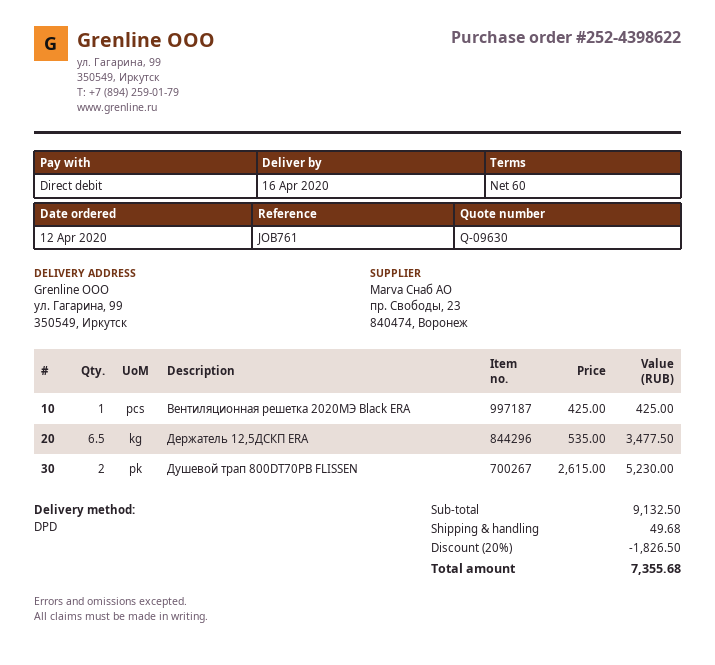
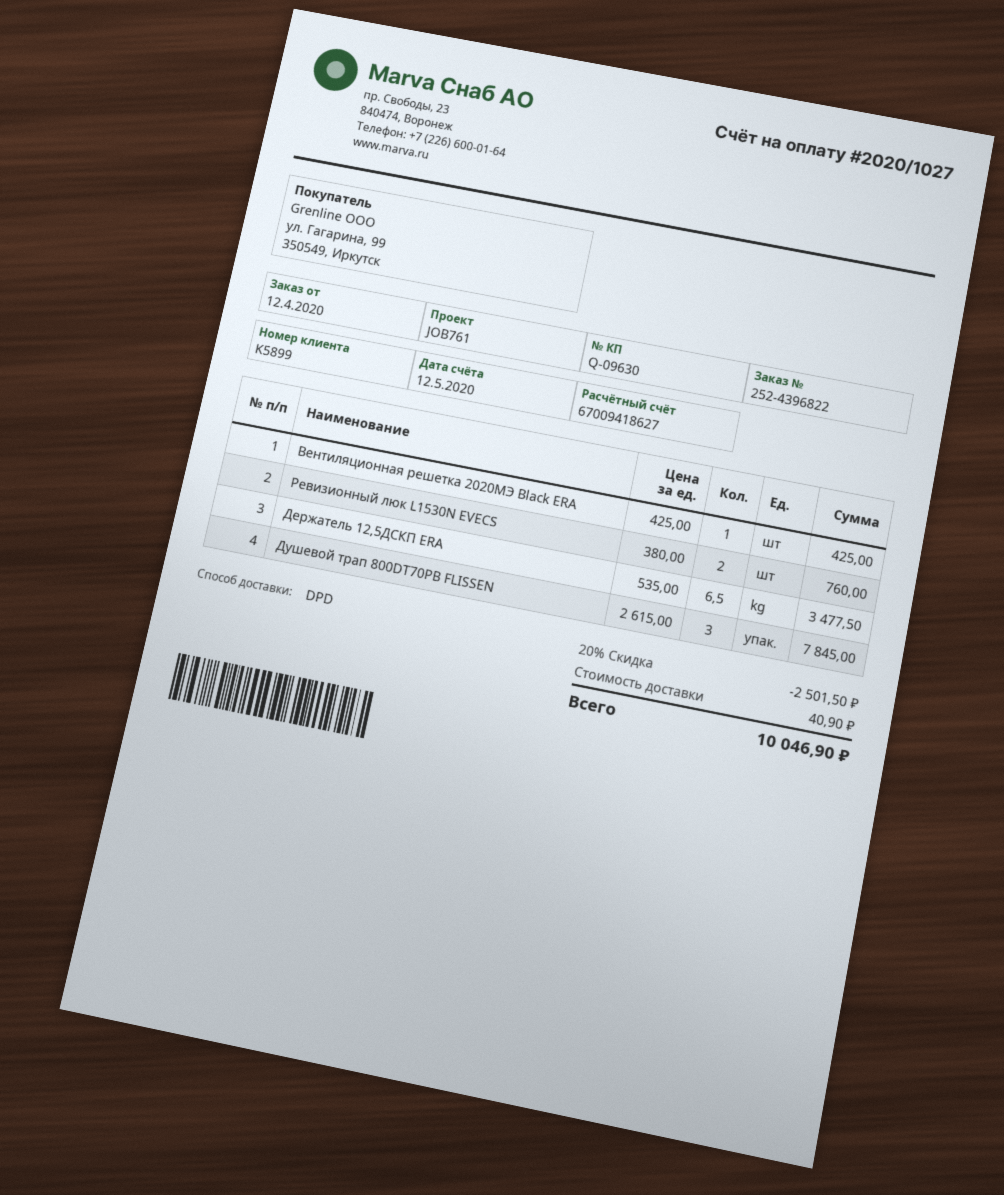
order number: 252-4398622 -> 252-4396822
Душевой трап 800DT70PB FLISSEN: 2 x 2615.00 = 5230.00 -> 3 x 2615.00 = 7845.00
Ревизионный люк L1530N EVECS: none -> 2 x 380.00 = 760.00
discount: 20% = 1826.50 -> 20% = 2501.50
shipping: 49.68 -> 40.90
total: 7355.68 -> 10046.90

